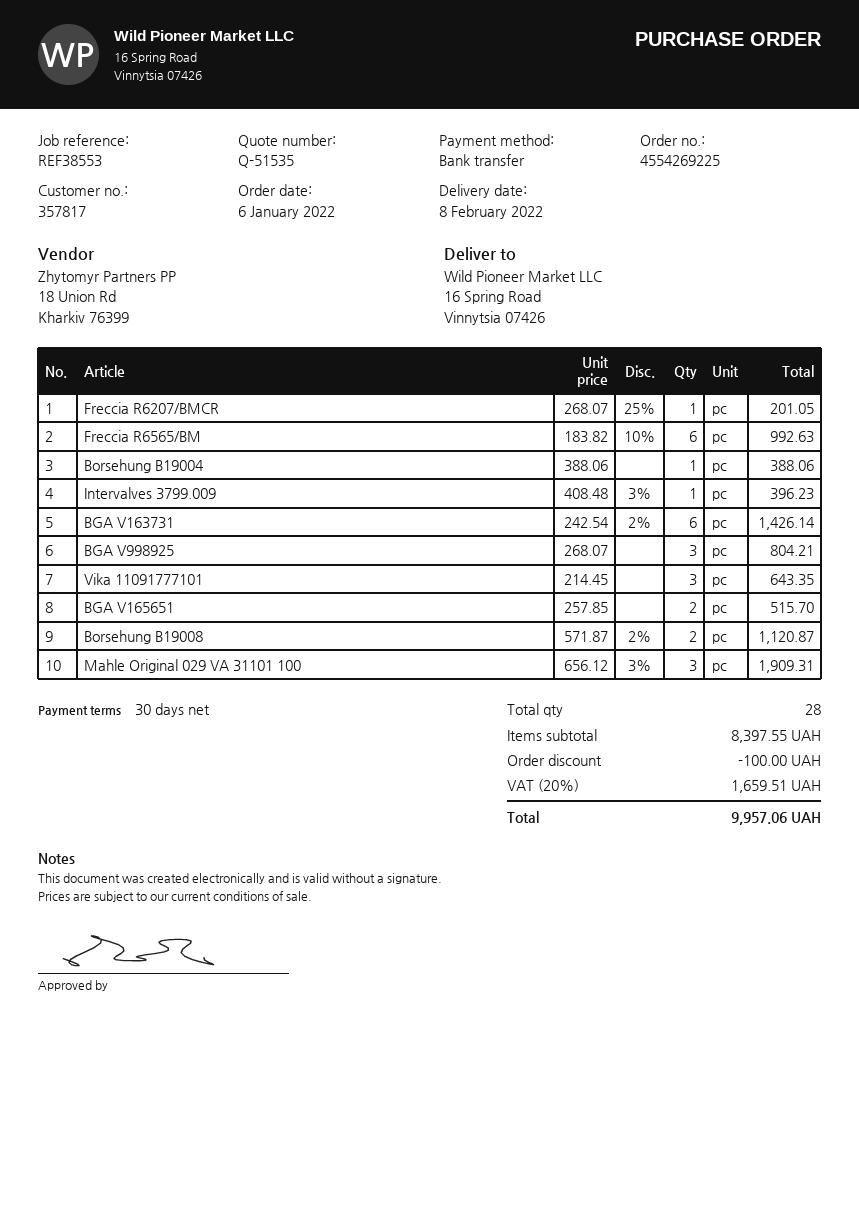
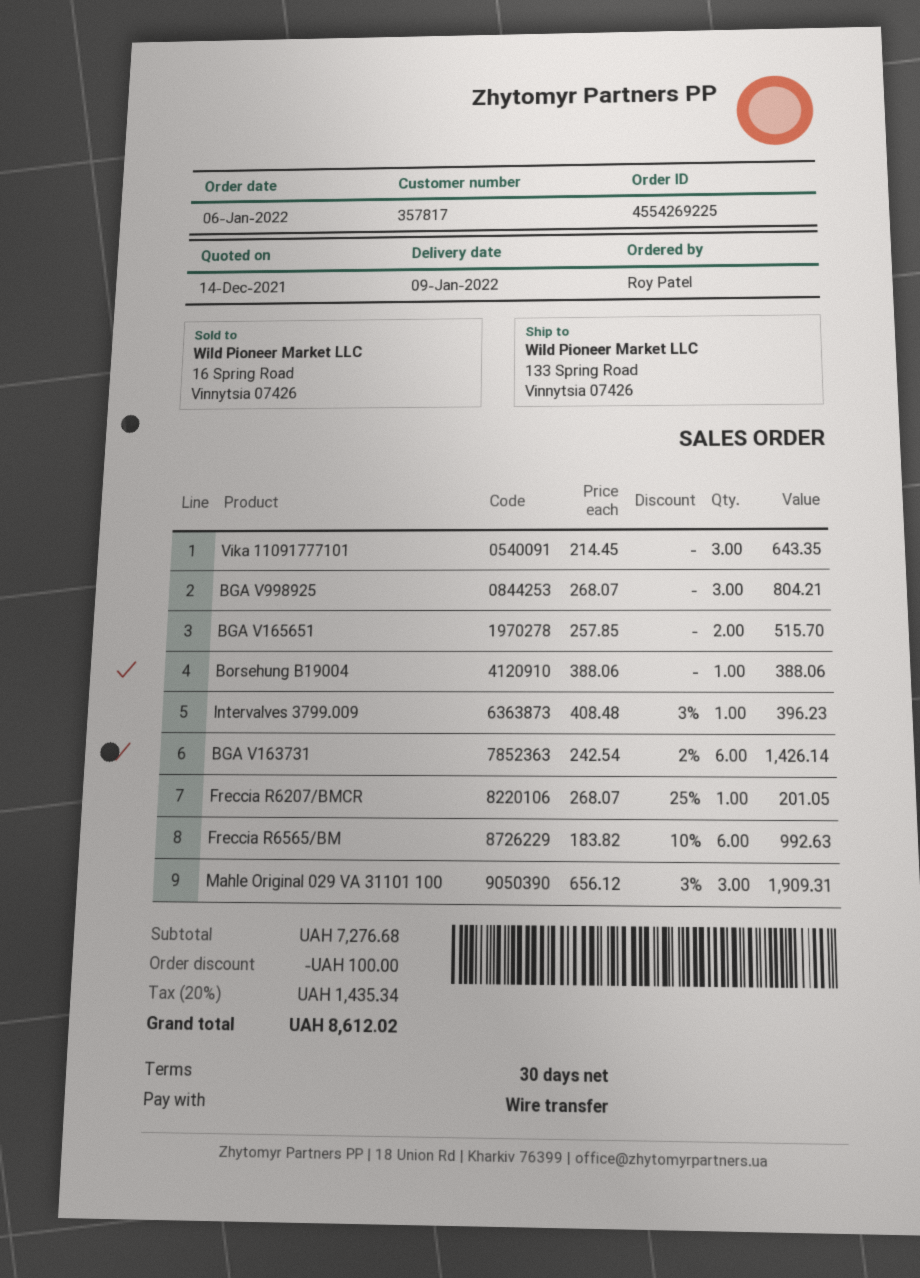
delivery date: 2022-02-08 -> 2022-01-09
ship to: 16 Spring Road, Vinnytsia 07426 -> 133 Spring Road, Vinnytsia 07426
Borsehung B19008: 2 x 571.87 - 2% = 1120.87 -> none
subtotal: 8397.55 -> 7276.68
tax: 20% = 1659.51 -> 20% = 1435.34
total: 9957.06 -> 8612.02

